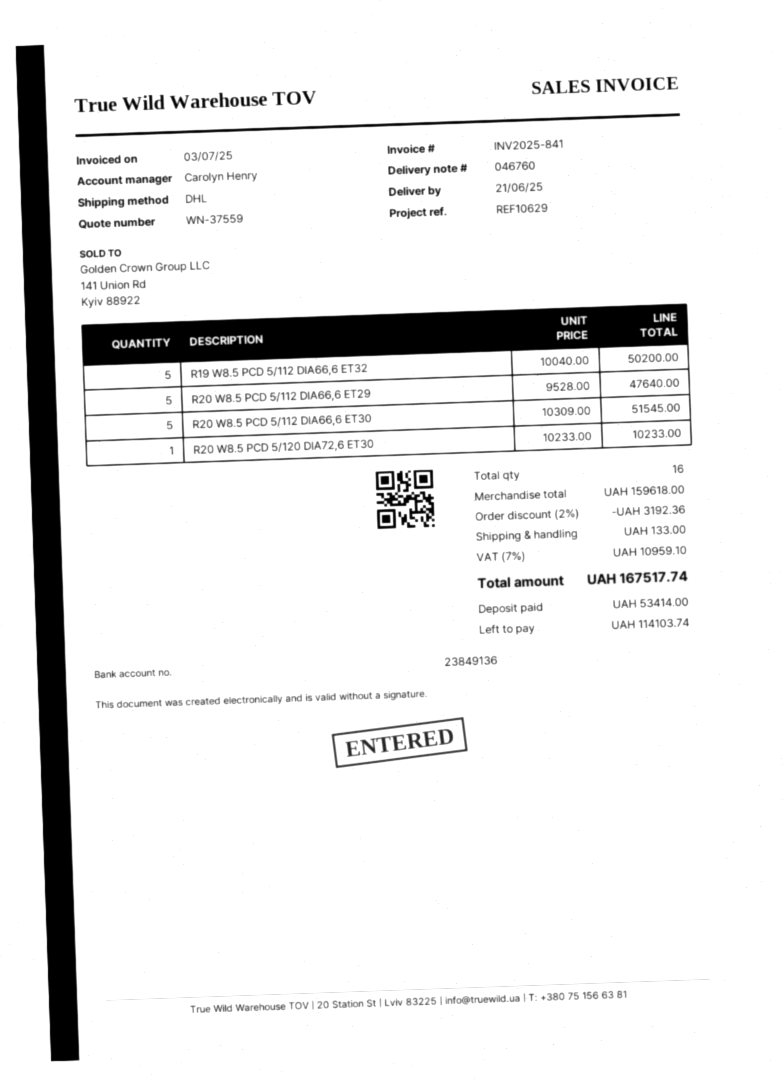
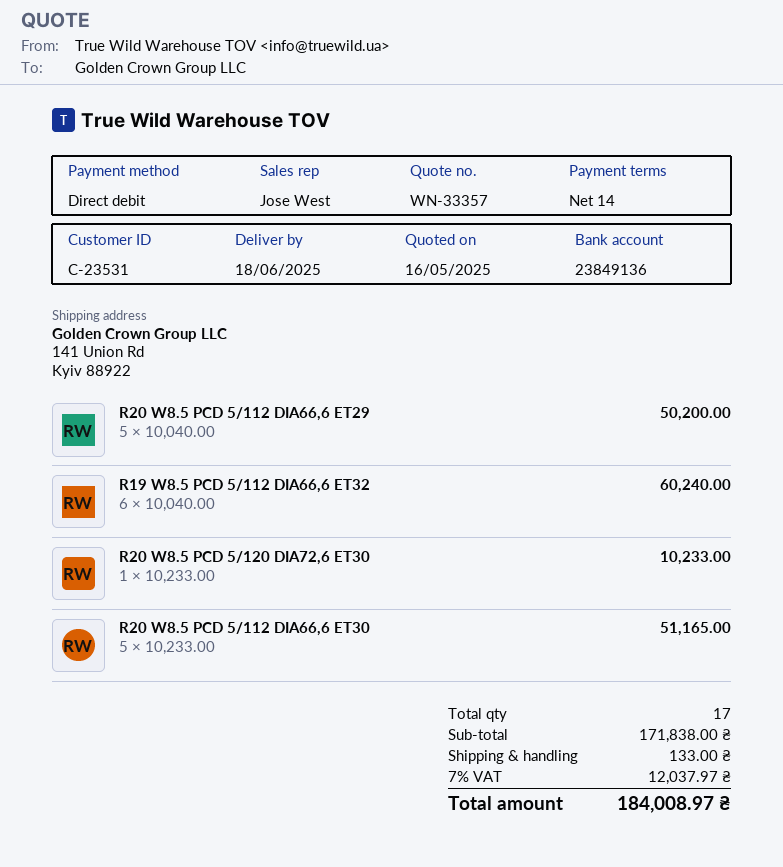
quote number: WN-37559 -> WN-33357
delivery date: 2025-06-21 -> 2025-06-18
sales rep: Carolyn Henry -> Jose West
R19 W8.5 PCD 5/112 DIA66,6 ET32: 5 x 10040.00 = 50200.00 -> 6 x 10040.00 = 60240.00
R20 W8.5 PCD 5/112 DIA66,6 ET29: 5 x 9528.00 = 47640.00 -> 5 x 10040.00 = 50200.00
R20 W8.5 PCD 5/112 DIA66,6 ET30: 5 x 10309.00 = 51545.00 -> 5 x 10233.00 = 51165.00
total quantity: 16 -> 17
subtotal: 159618.00 -> 171838.00
discount: 2% = 3192.36 -> none
tax: 7% = 10959.10 -> 7% = 12037.97
total: 167517.74 -> 184008.97

